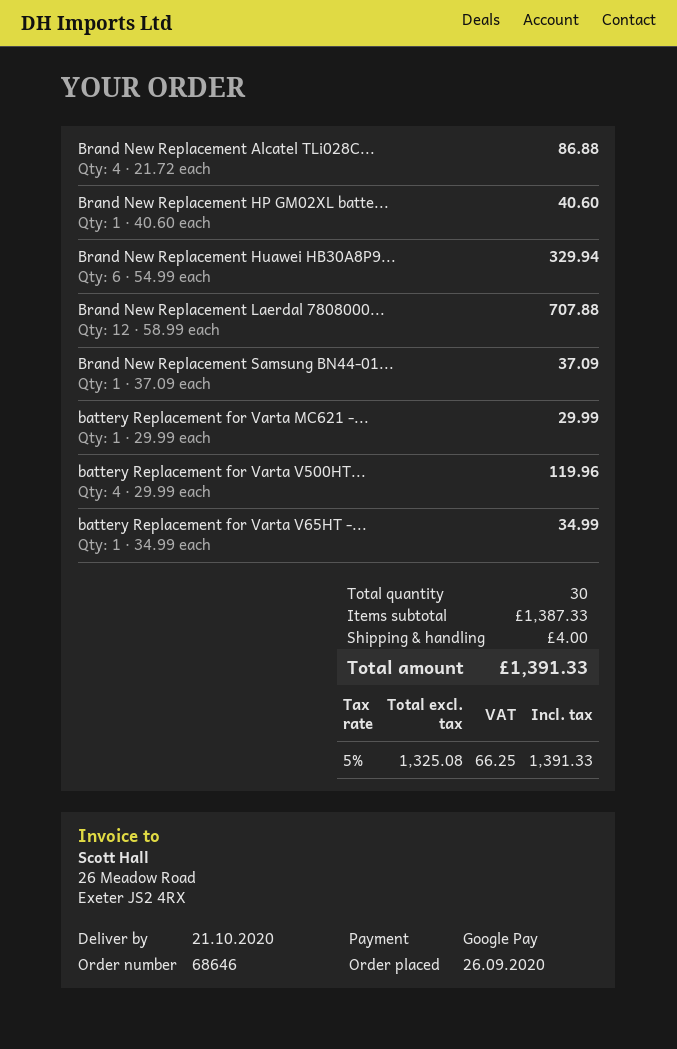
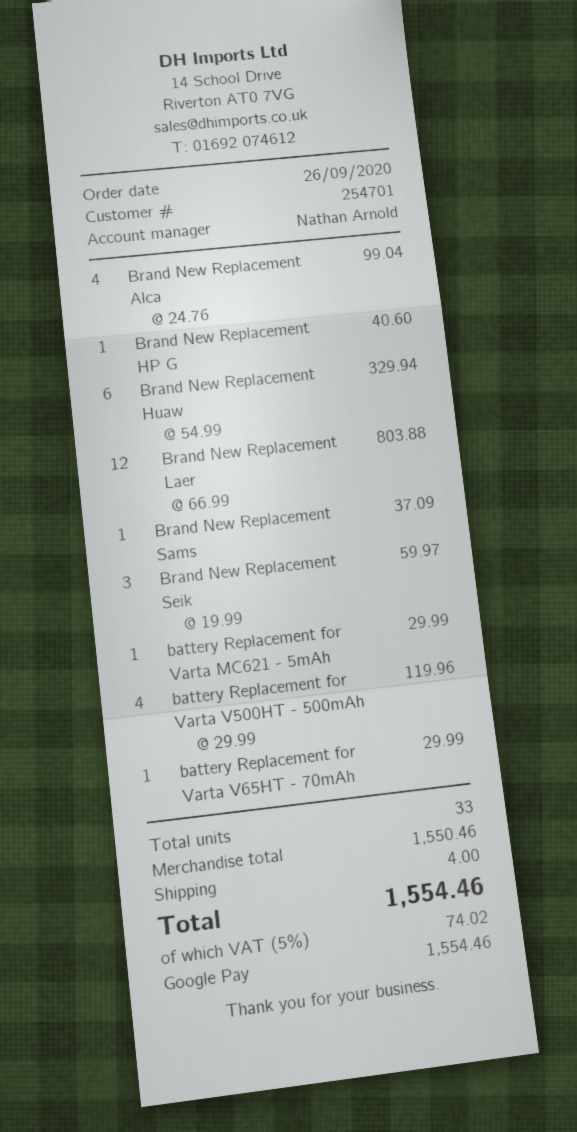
Brand New Replacement Alcatel TLi028C...: 4 x 21.72 = 86.88 -> 4 x 24.76 = 99.04
Brand New Replacement Laerdal 7808000...: 12 x 58.99 = 707.88 -> 12 x 66.99 = 803.88
battery Replacement for Varta V65HT -...: 1 x 34.99 = 34.99 -> 1 x 29.99 = 29.99
Brand New Replacement Seik: none -> 3 x 19.99 = 59.97
total quantity: 30 -> 33
subtotal: 1387.33 -> 1550.46
tax: 5% = 66.25 -> 5% = 74.02
total: 1391.33 -> 1554.46

